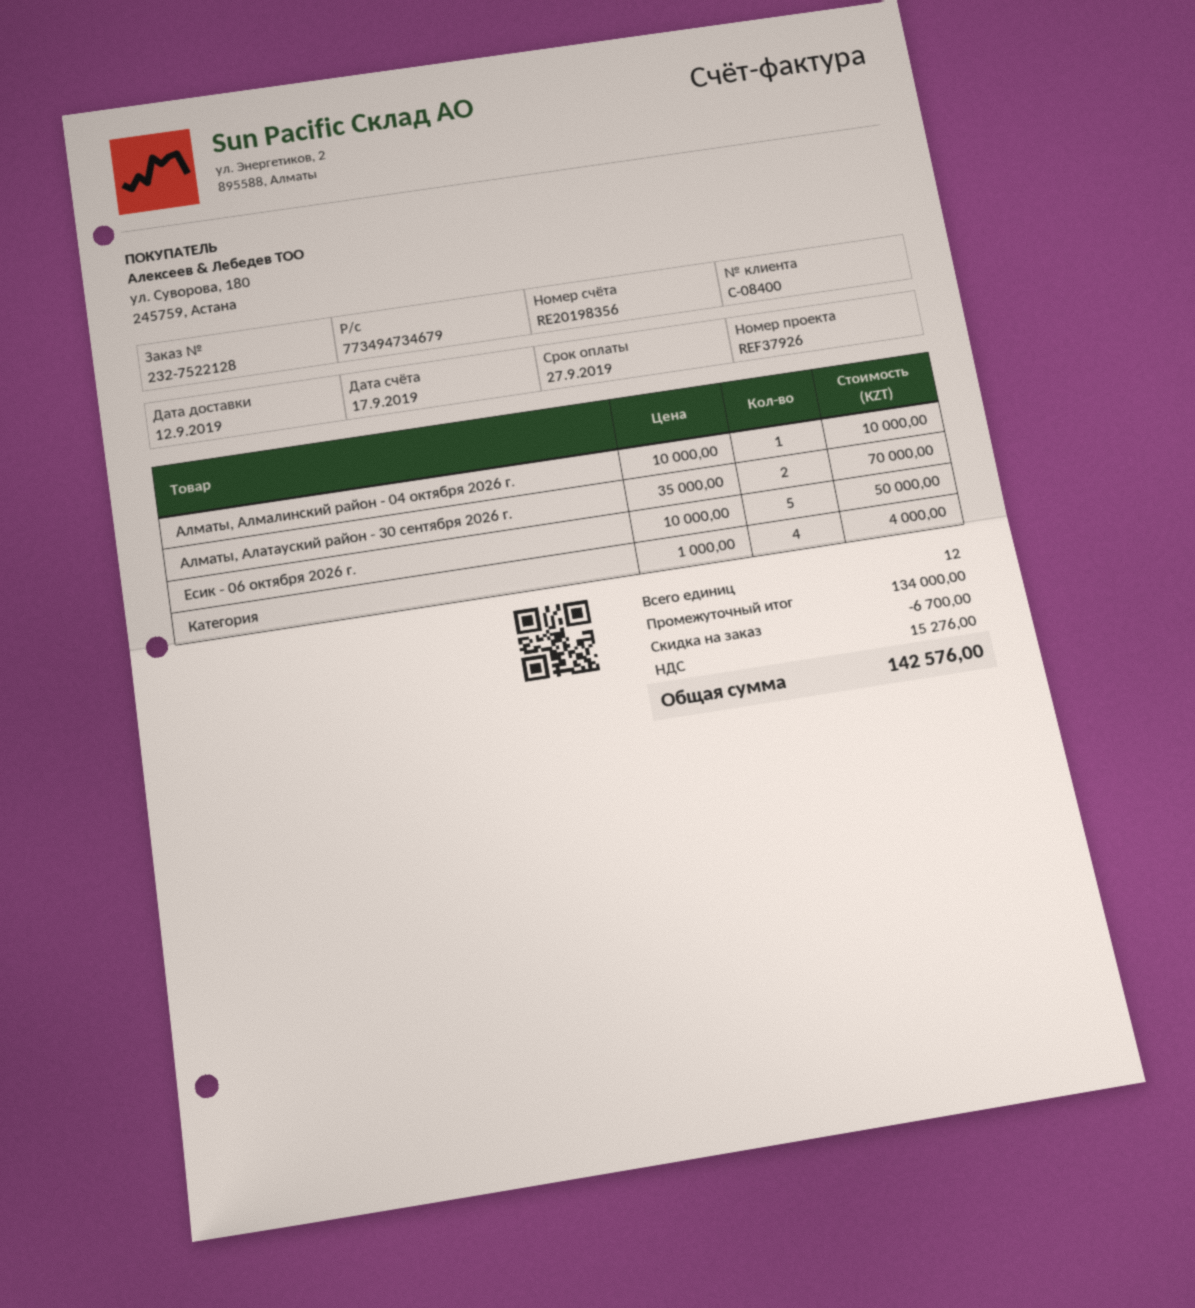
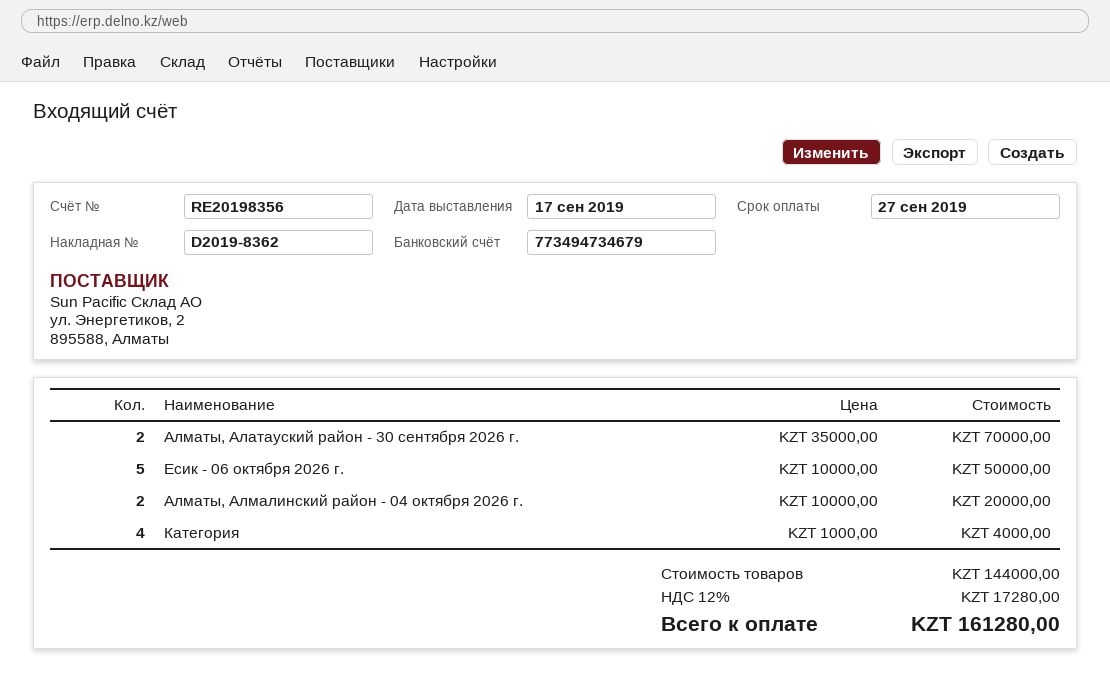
Алматы, Алмалинский район - 04 октября 2026 г.: 1 x 10000.00 = 10000.00 -> 2 x 10000.00 = 20000.00
subtotal: 134000.00 -> 144000.00
discount: 6700.00 -> none
tax: 15276.00 -> 17280.00
total: 142576.00 -> 161280.00

